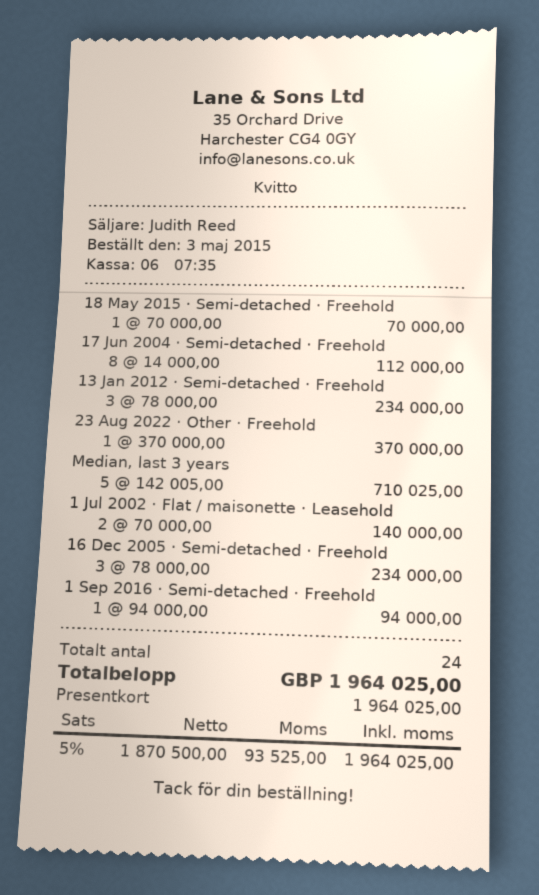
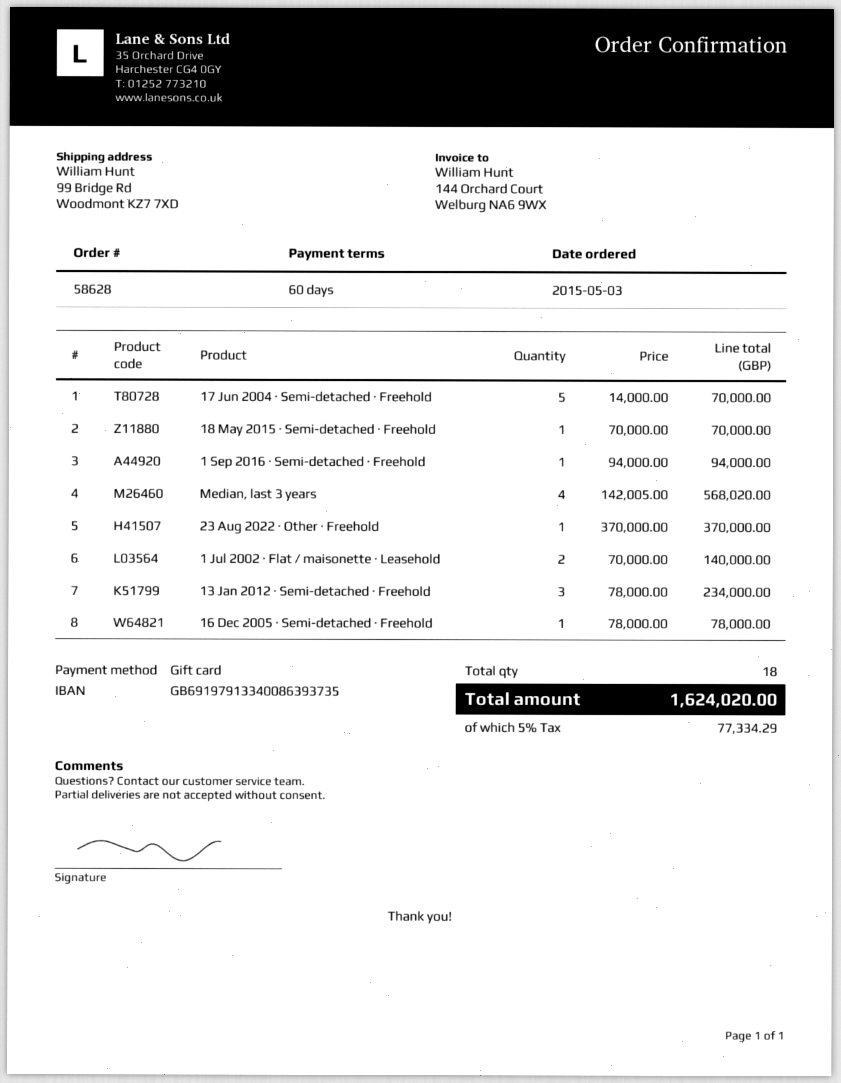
17 Jun 2004 · Semi-detached · Freehold: 8 x 14000.00 = 112000.00 -> 5 x 14000.00 = 70000.00
Median, last 3 years: 5 x 142005.00 = 710025.00 -> 4 x 142005.00 = 568020.00
16 Dec 2005 · Semi-detached · Freehold: 3 x 78000.00 = 234000.00 -> 1 x 78000.00 = 78000.00
total quantity: 24 -> 18
tax: 5% = 93525.00 -> 5% = 77334.29
total: 1964025.00 -> 1624020.00

